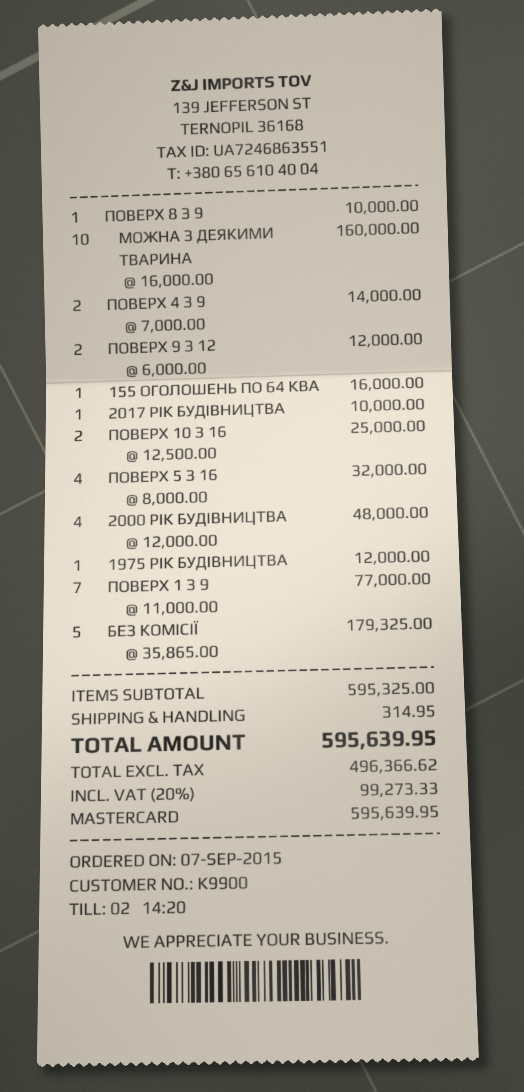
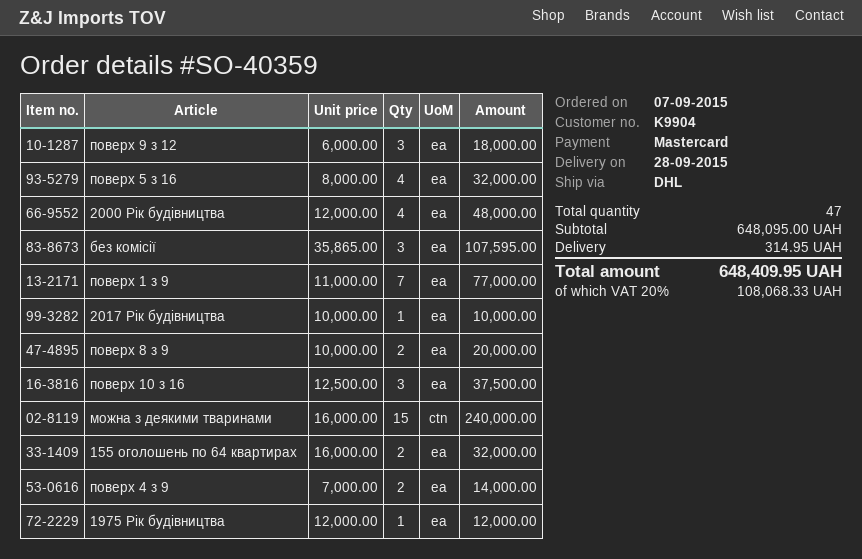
customer number: K9900 -> K9904
ПОВЕРХ 8 З 9: 1 x 10000.00 = 10000.00 -> 2 x 10000.00 = 20000.00
МОЖНА З ДЕЯКИМИ ТВАРИНА: 10 x 16000.00 = 160000.00 -> 15 x 16000.00 = 240000.00
ПОВЕРХ 9 З 12: 2 x 6000.00 = 12000.00 -> 3 x 6000.00 = 18000.00
155 ОГОЛОШЕНЬ ПО 64 КВА: 1 x 16000.00 = 16000.00 -> 2 x 16000.00 = 32000.00
ПОВЕРХ 10 З 16: 2 x 12500.00 = 25000.00 -> 3 x 12500.00 = 37500.00
БЕЗ КОМІСІЇ: 5 x 35865.00 = 179325.00 -> 3 x 35865.00 = 107595.00
subtotal: 595325.00 -> 648095.00
tax: 20% = 99273.33 -> 20% = 108068.33
total: 595639.95 -> 648409.95

